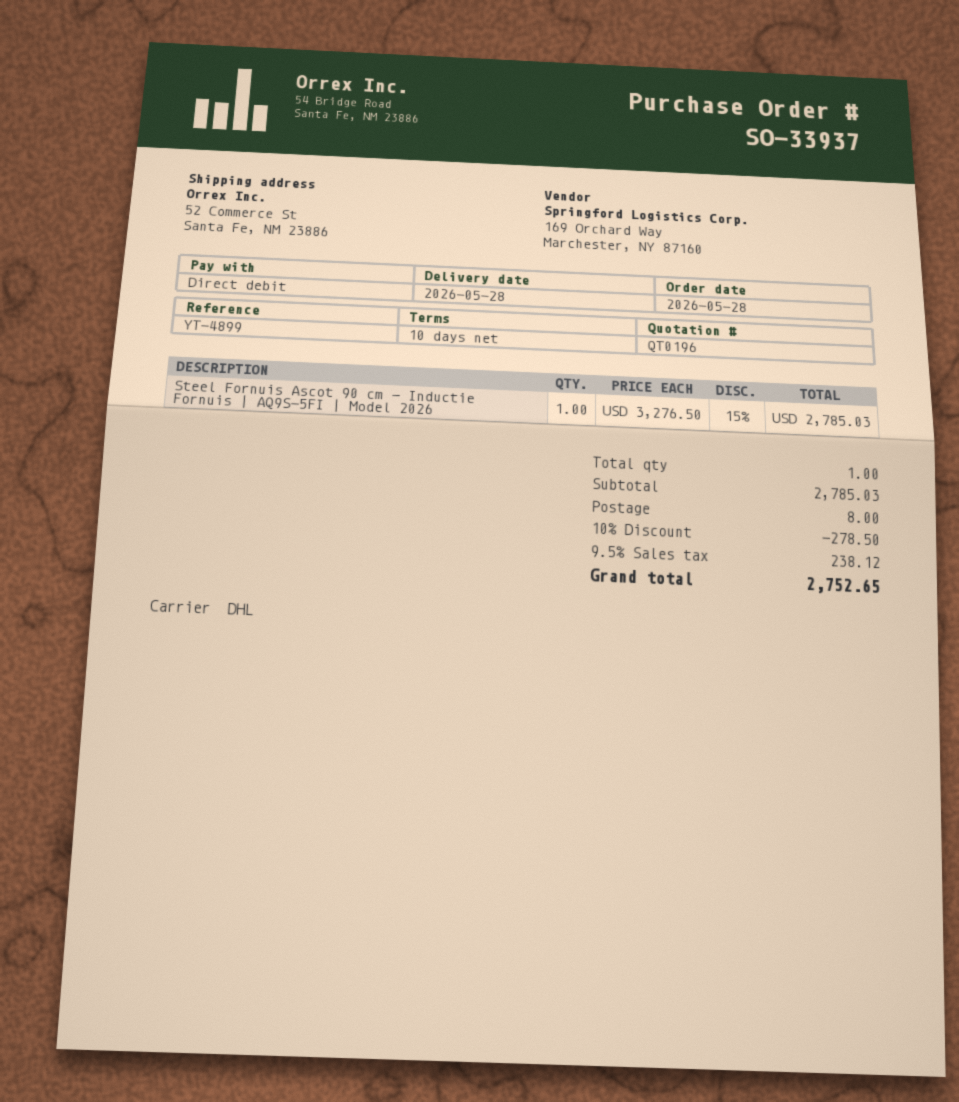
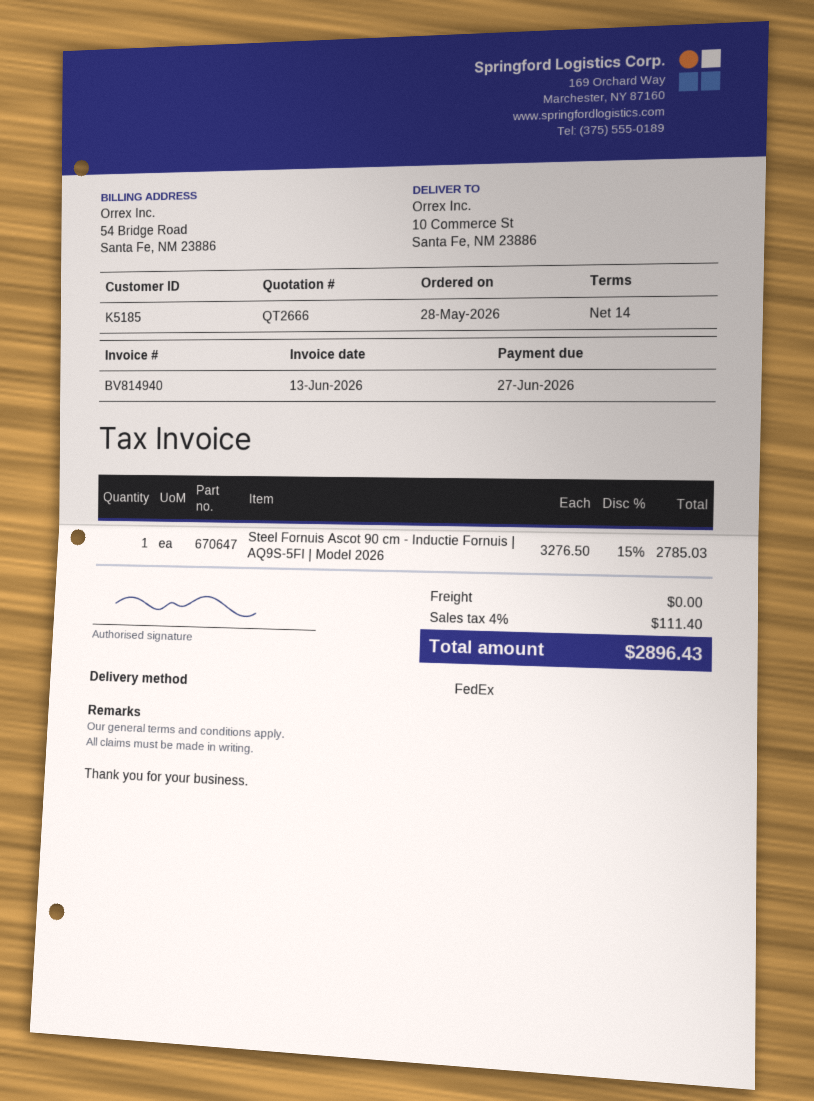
quote number: QT0196 -> QT2666
payment terms: 10 days -> 14 days
shipping method: DHL -> FedEx
ship to: 52 Commerce St, Santa Fe, NM 23886 -> 10 Commerce St, Santa Fe, NM 23886
discount: 10% = 278.50 -> none
shipping: 8.00 -> 0.00
tax: 9.5% = 238.12 -> 4% = 111.40
total: 2752.65 -> 2896.43

